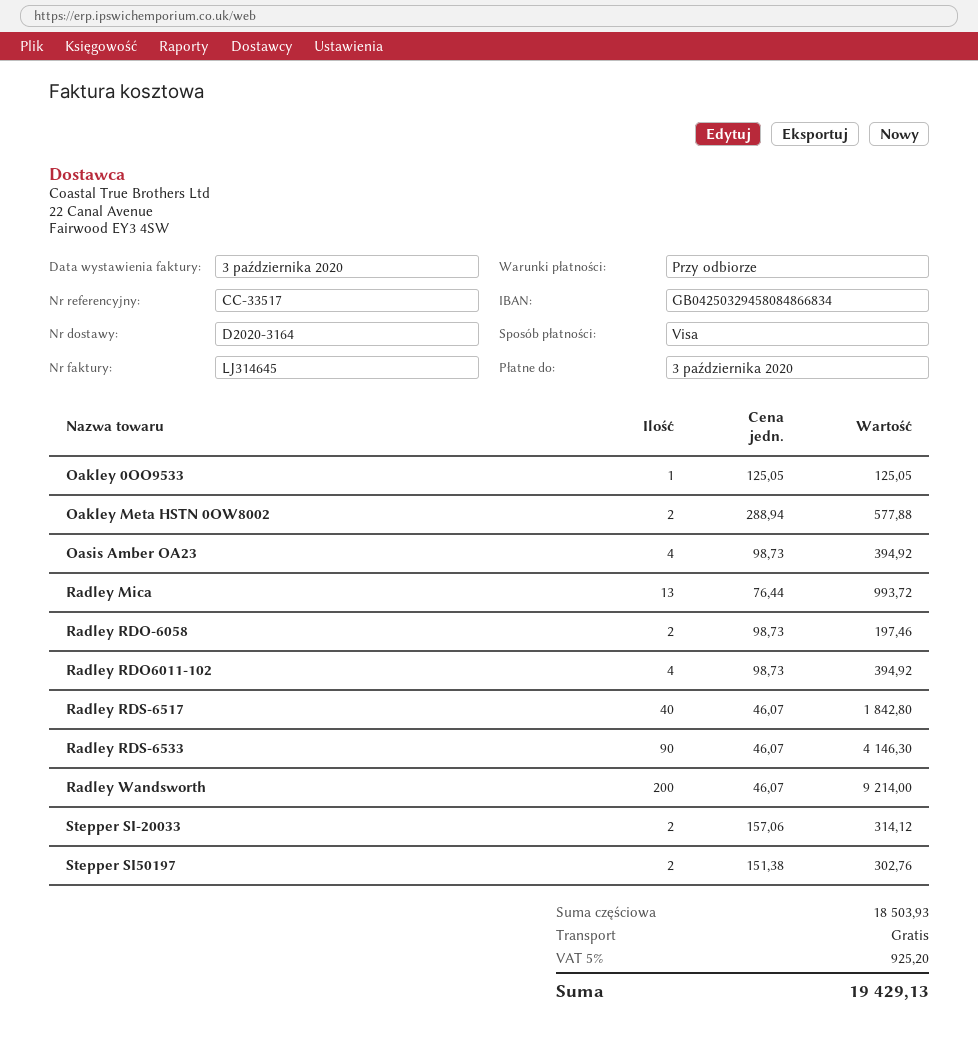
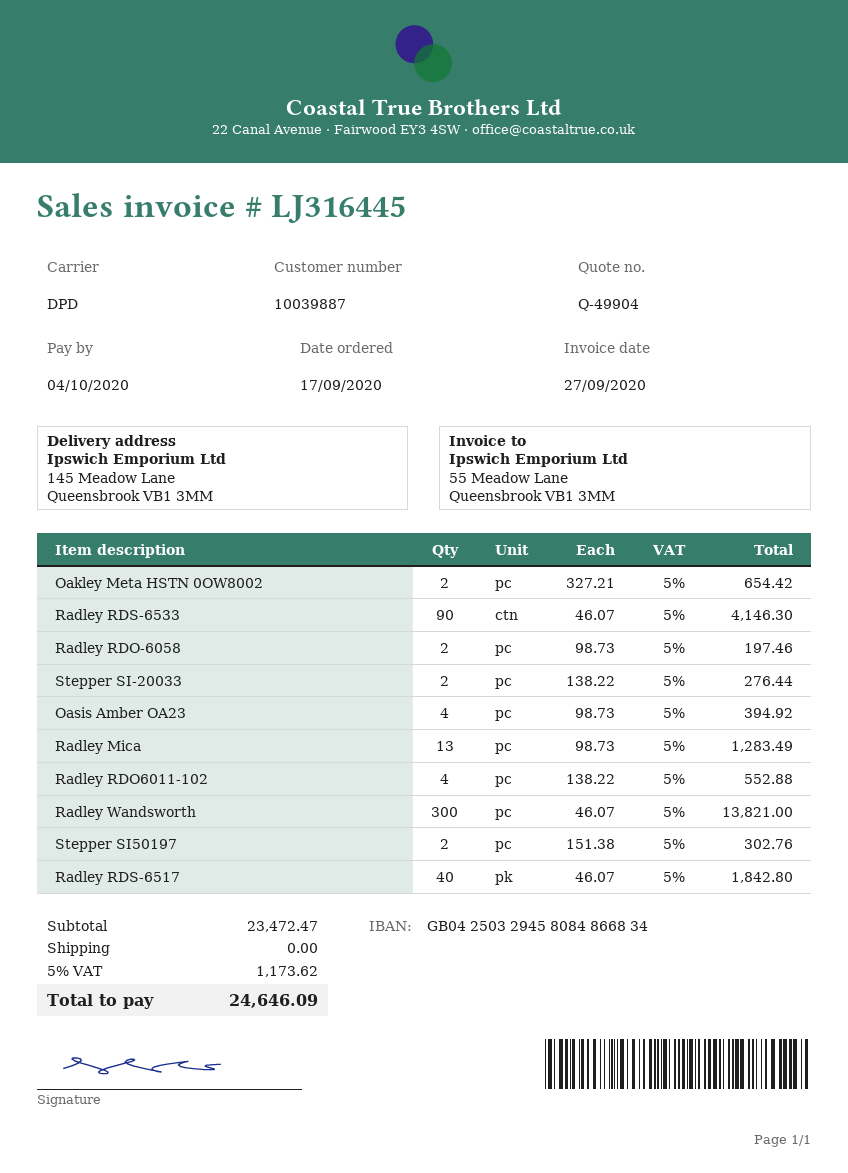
invoice number: LJ314645 -> LJ316445
invoice date: 2020-10-03 -> 2020-09-27
due date: 2020-10-03 -> 2020-10-04
Oakley 0OO9533: 1 x 125.05 = 125.05 -> none
Oakley Meta HSTN 0OW8002: 2 x 288.94 = 577.88 -> 2 x 327.21 = 654.42
Radley Mica: 13 x 76.44 = 993.72 -> 13 x 98.73 = 1283.49
Radley RDO6011-102: 4 x 98.73 = 394.92 -> 4 x 138.22 = 552.88
Radley Wandsworth: 200 x 46.07 = 9214.00 -> 300 x 46.07 = 13821.00
Stepper SI-20033: 2 x 157.06 = 314.12 -> 2 x 138.22 = 276.44
subtotal: 18503.93 -> 23472.47
tax: 5% = 925.20 -> 5% = 1173.62
total: 19429.13 -> 24646.09

